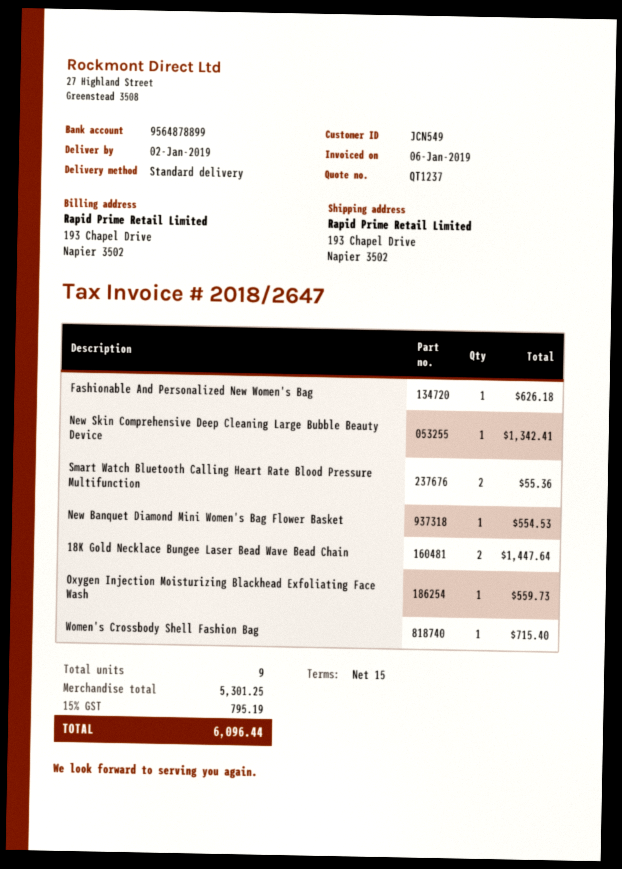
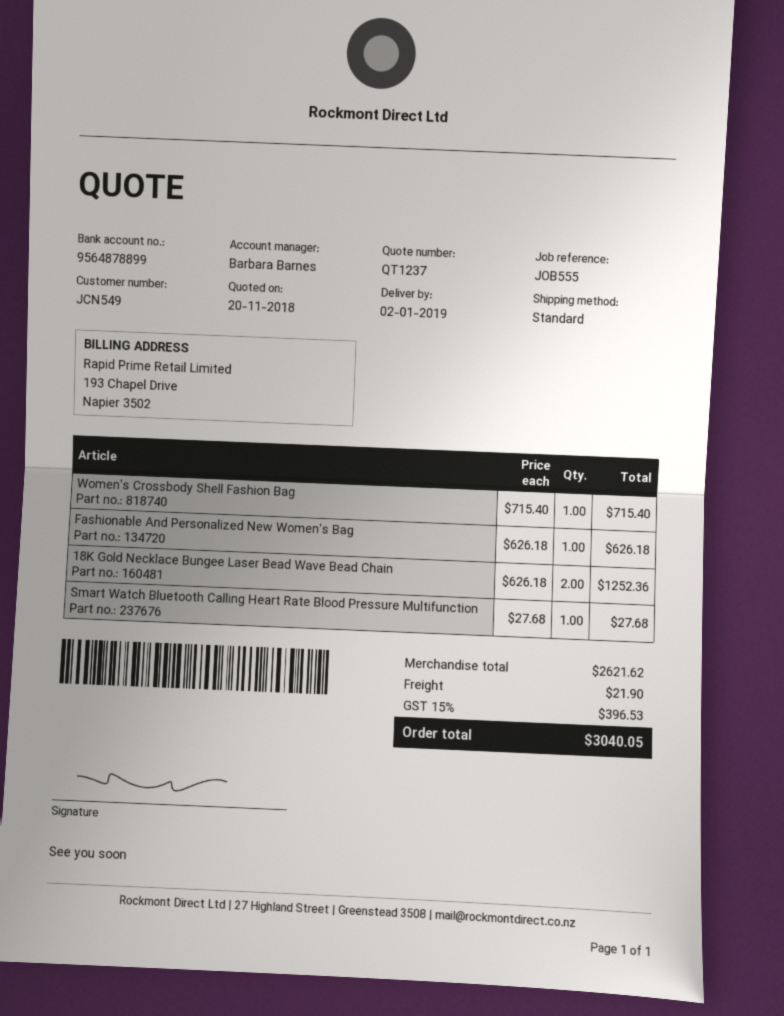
New Skin Comprehensive Deep Cleaning Large Bubble Beauty Device: 1 for 1342.41 -> none
Smart Watch Bluetooth Calling Heart Rate Blood Pressure Multifunction: 2 for 55.36 -> 1 for 27.68
New Banquet Diamond Mini Women's Bag Flower Basket: 1 for 554.53 -> none
18K Gold Necklace Bungee Laser Bead Wave Bead Chain: 2 for 1447.64 -> 2 for 1252.36
Oxygen Injection Moisturizing Blackhead Exfoliating Face Wash: 1 for 559.73 -> none
subtotal: 5301.25 -> 2621.62
shipping: none -> 21.90
tax: 15% = 795.19 -> 15% = 396.53
total: 6096.44 -> 3040.05

